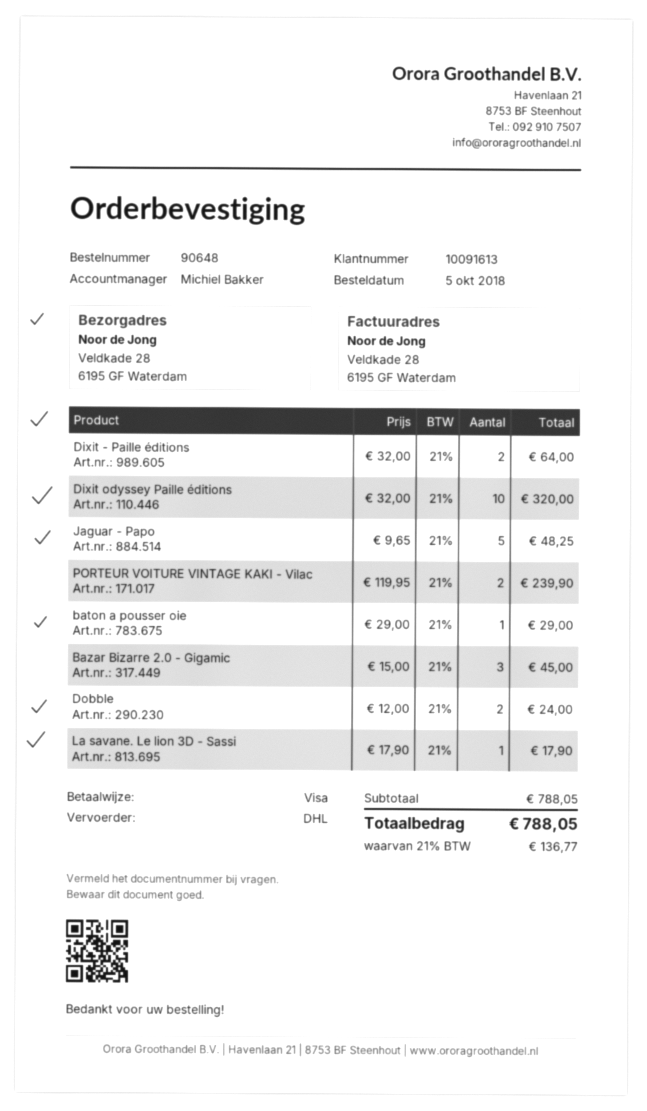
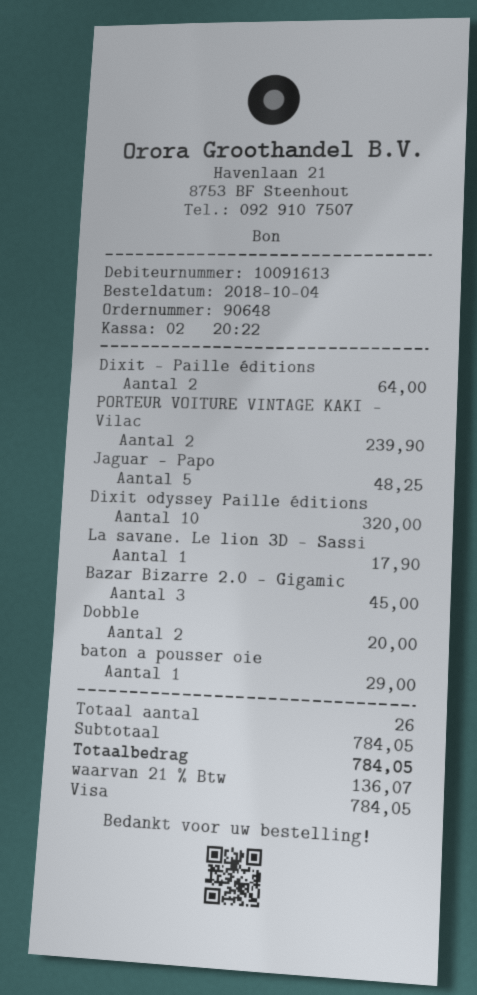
order date: 2018-10-05 -> 2018-10-04
Dobble: 2 for 24.00 -> 2 for 20.00
subtotal: 788.05 -> 784.05
tax: 21% = 136.77 -> 21% = 136.07
total: 788.05 -> 784.05

